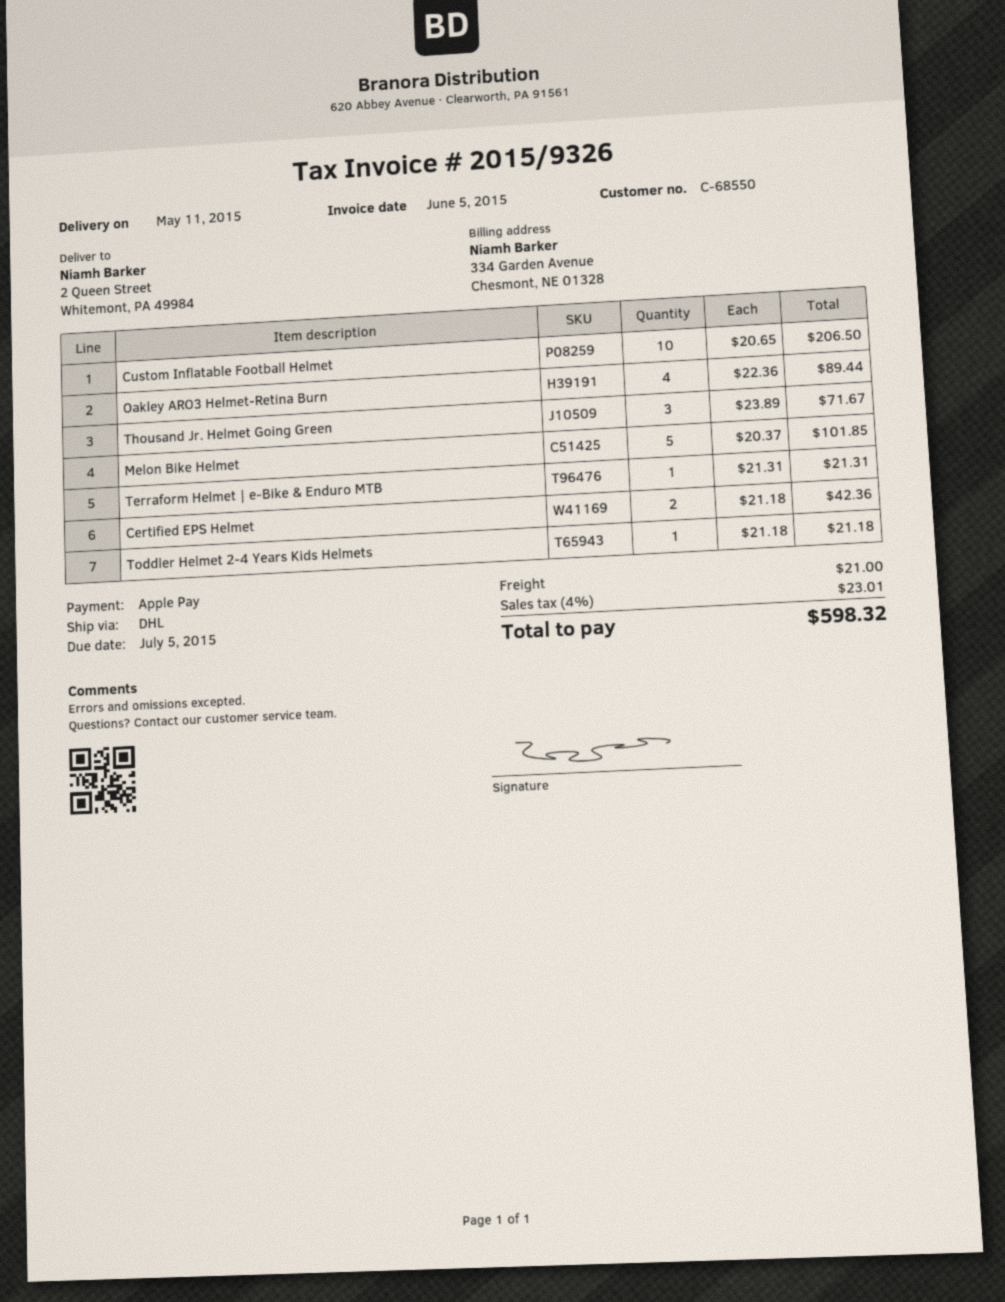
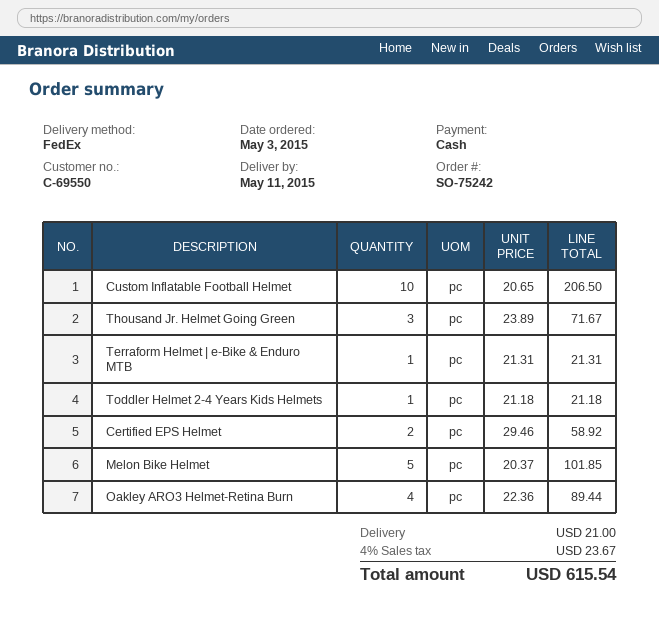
customer number: C-68550 -> C-69550
payment method: Apple Pay -> cash
shipping method: DHL -> FedEx
Certified EPS Helmet: 2 x 21.18 = 42.36 -> 2 x 29.46 = 58.92
tax: 4% = 23.01 -> 4% = 23.67
total: 598.32 -> 615.54

